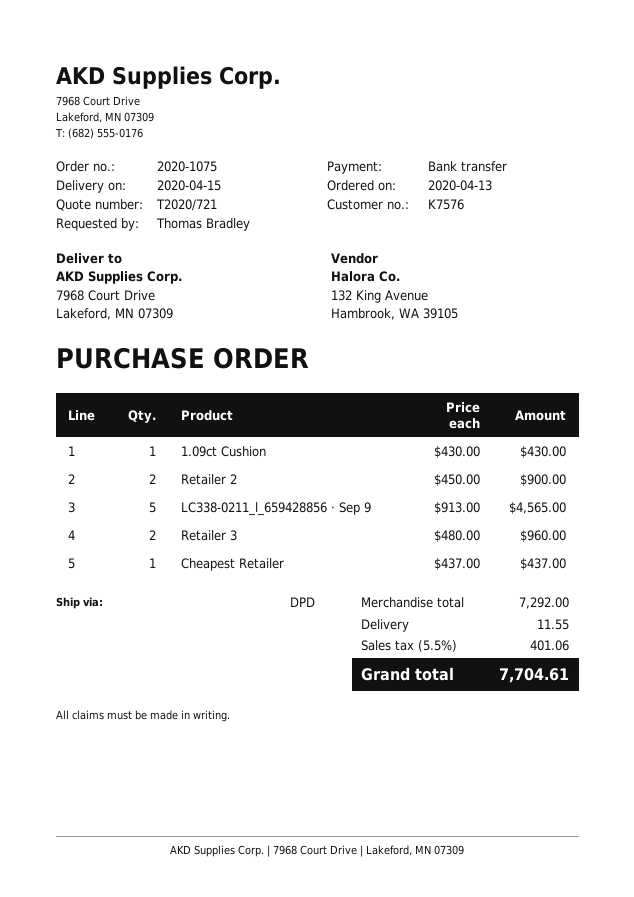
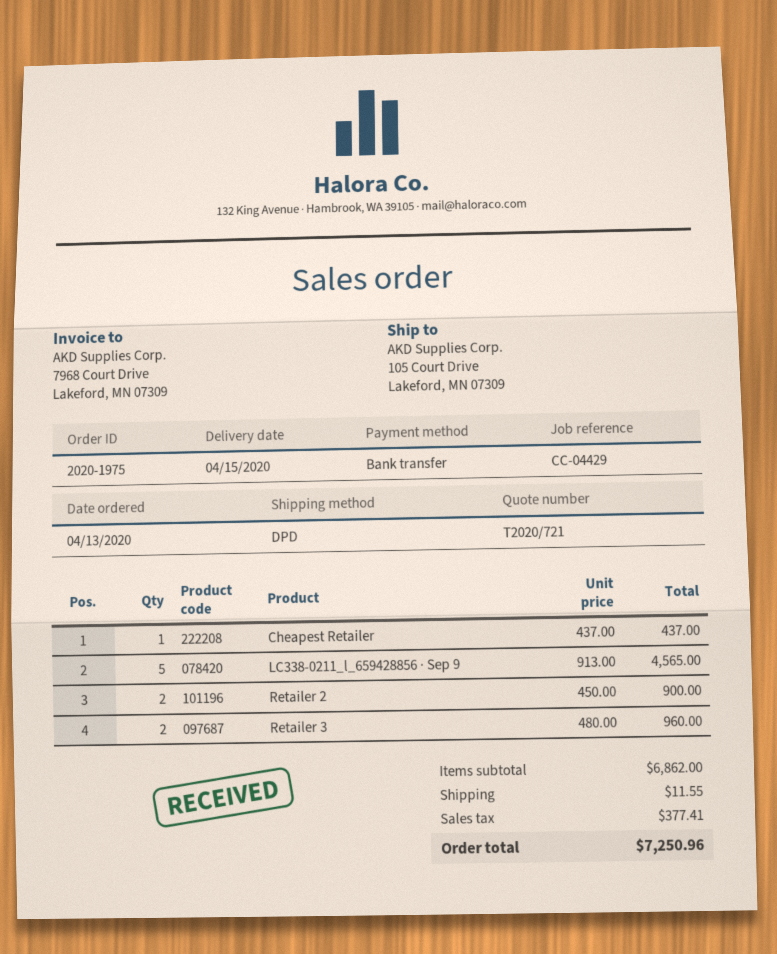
order number: 2020-1075 -> 2020-1975
ship to: 7968 Court Drive, Lakeford, MN 07309 -> 105 Court Drive, Lakeford, MN 07309
1.09ct Cushion: 1 x 430.00 = 430.00 -> none
subtotal: 7292.00 -> 6862.00
tax: 401.06 -> 377.41
total: 7704.61 -> 7250.96

